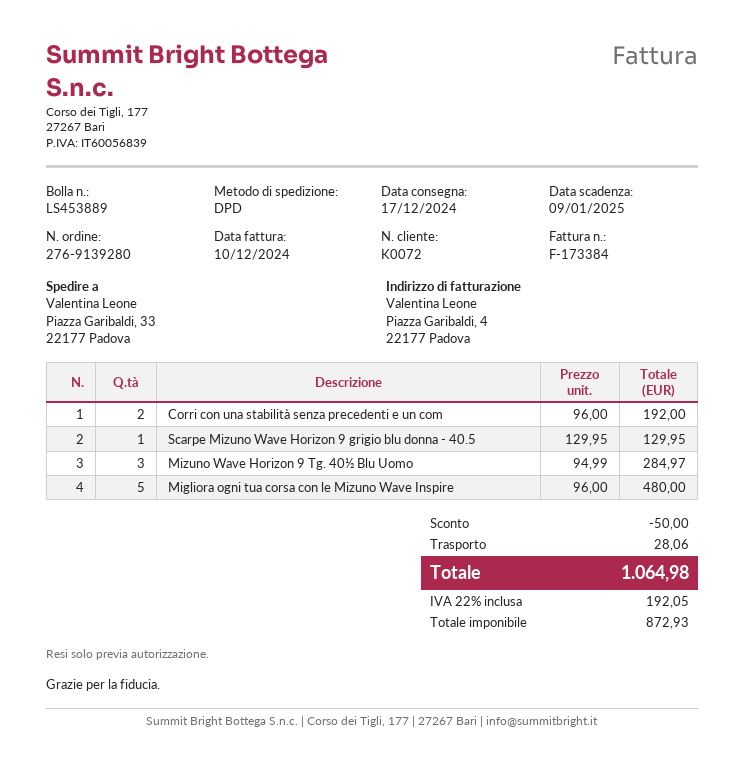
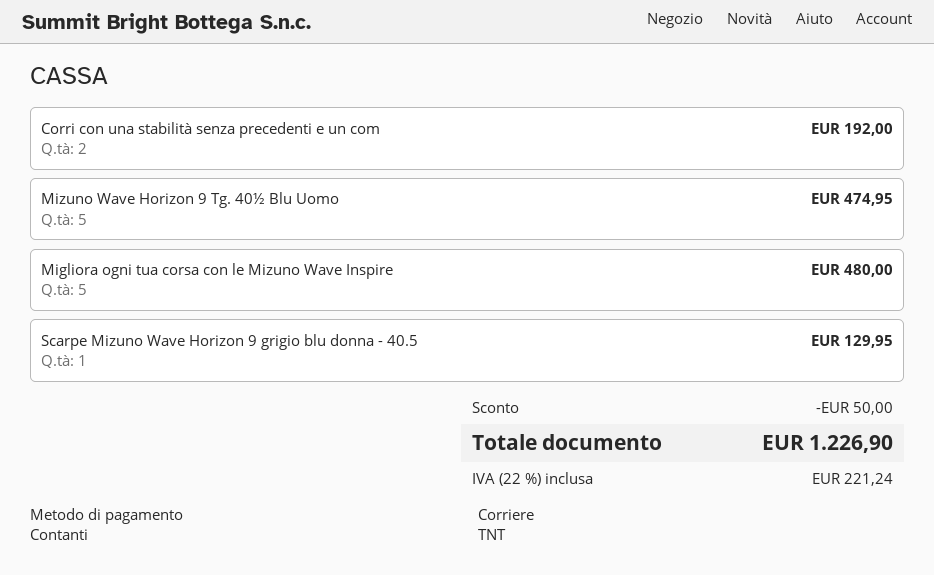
shipping method: DPD -> TNT
Mizuno Wave Horizon 9 Tg. 40½ Blu Uomo: 3 for 284.97 -> 5 for 474.95
shipping: 28.06 -> none
tax: 22% = 192.05 -> 22% = 221.24
total: 1064.98 -> 1226.90

